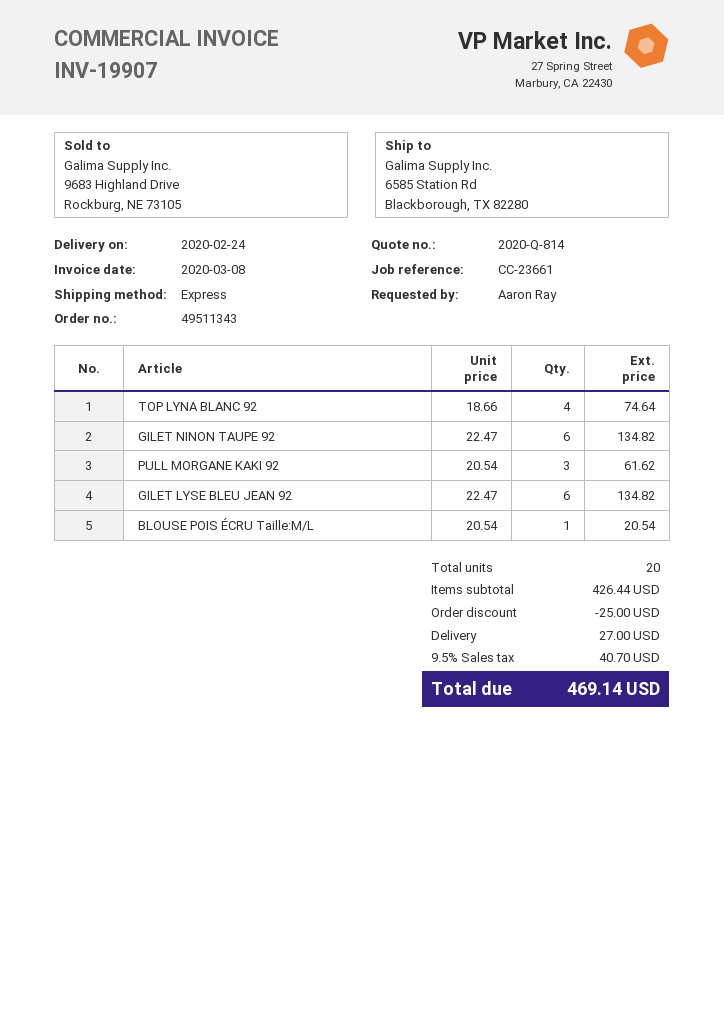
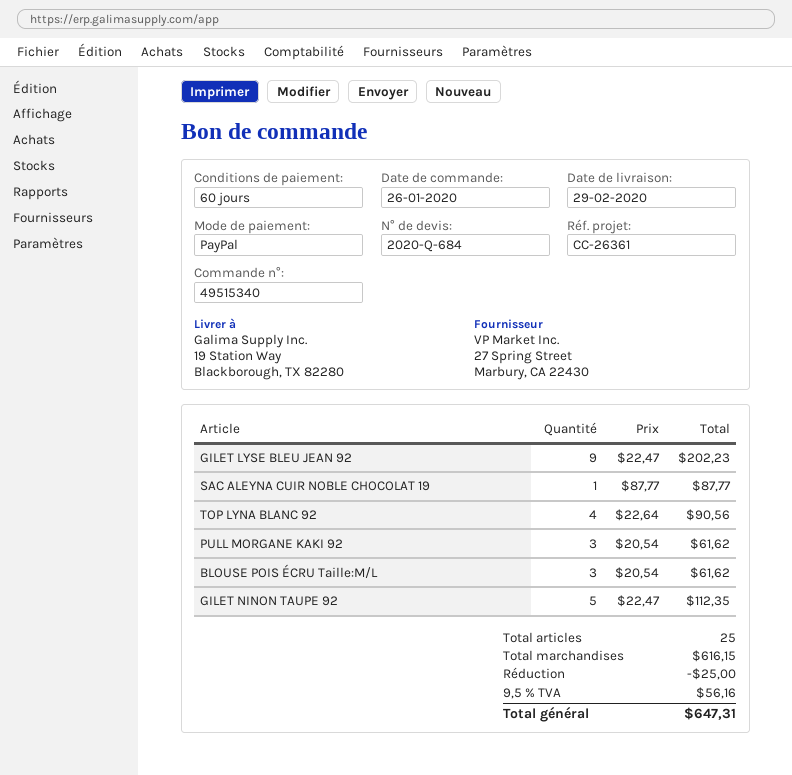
quote number: 2020-Q-814 -> 2020-Q-684
order number: 49511343 -> 49515340
delivery date: 2020-02-24 -> 2020-02-29
reference: CC-23661 -> CC-26361
ship to: 6585 Station Rd, Blackborough, TX 82280 -> 19 Station Way, Blackborough, TX 82280
TOP LYNA BLANC 92: 4 x 18.66 = 74.64 -> 4 x 22.64 = 90.56
GILET NINON TAUPE 92: 6 x 22.47 = 134.82 -> 5 x 22.47 = 112.35
GILET LYSE BLEU JEAN 92: 6 x 22.47 = 134.82 -> 9 x 22.47 = 202.23
BLOUSE POIS ÉCRU Taille:M/L: 1 x 20.54 = 20.54 -> 3 x 20.54 = 61.62
SAC ALEYNA CUIR NOBLE CHOCOLAT 19: none -> 1 x 87.77 = 87.77
total quantity: 20 -> 25
subtotal: 426.44 -> 616.15
shipping: 27.00 -> none
tax: 9.5% = 40.70 -> 9.5% = 56.16
total: 469.14 -> 647.31

